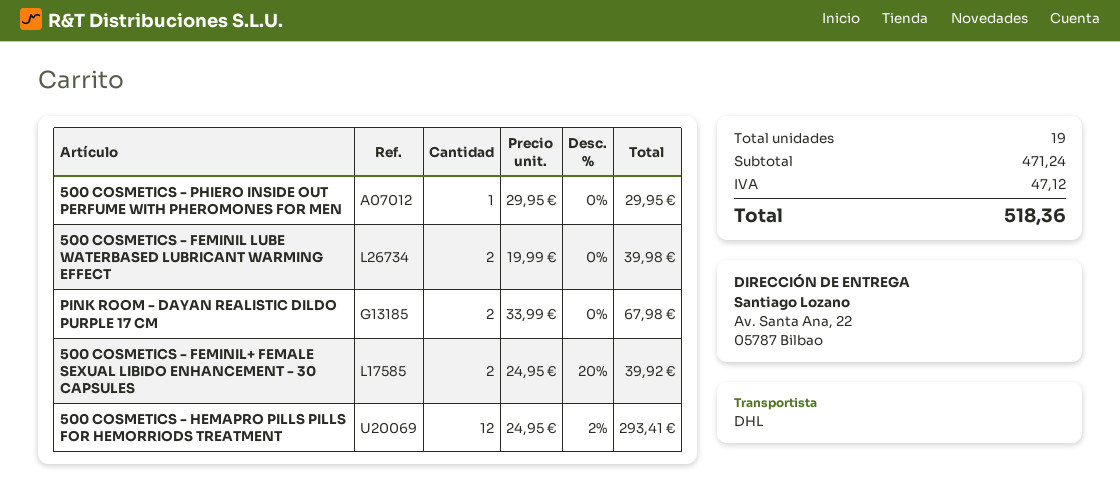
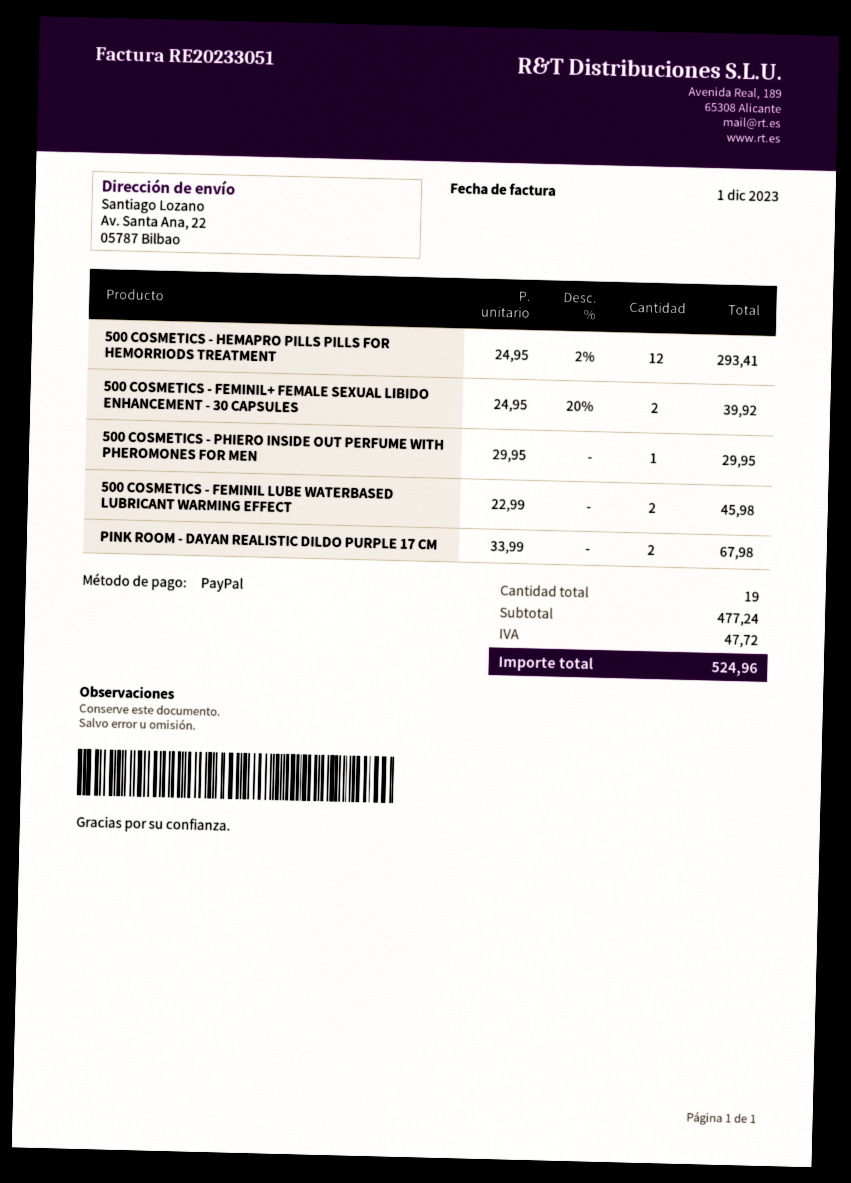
500 COSMETICS - FEMINIL LUBE WATERBASED LUBRICANT WARMING EFFECT: 2 x 19.99 = 39.98 -> 2 x 22.99 = 45.98
subtotal: 471.24 -> 477.24
tax: 47.12 -> 47.72
total: 518.36 -> 524.96

